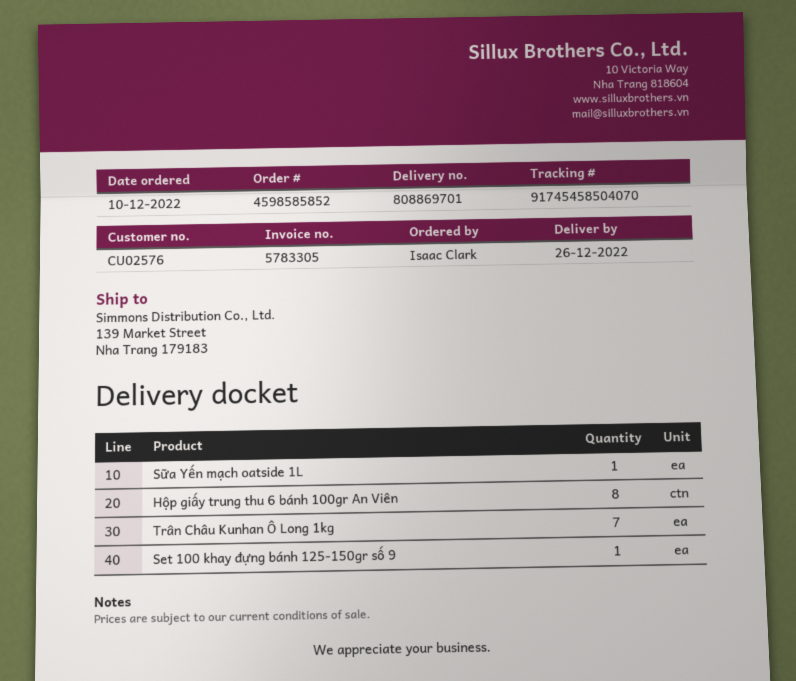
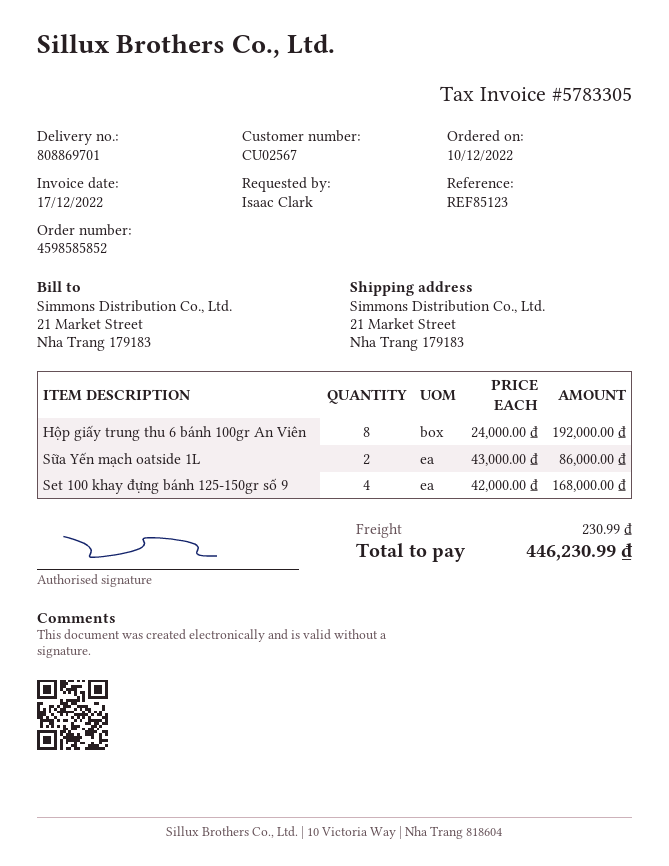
customer number: CU02576 -> CU02567
ship to: 139 Market Street, Nha Trang 179183 -> 21 Market Street, Nha Trang 179183
Sữa Yến mạch oatside 1L: 1 -> 2
Trân Châu Kunhan Ô Long 1kg: 7 -> none
Set 100 khay đựng bánh 125-150gr số 9: 1 -> 4

